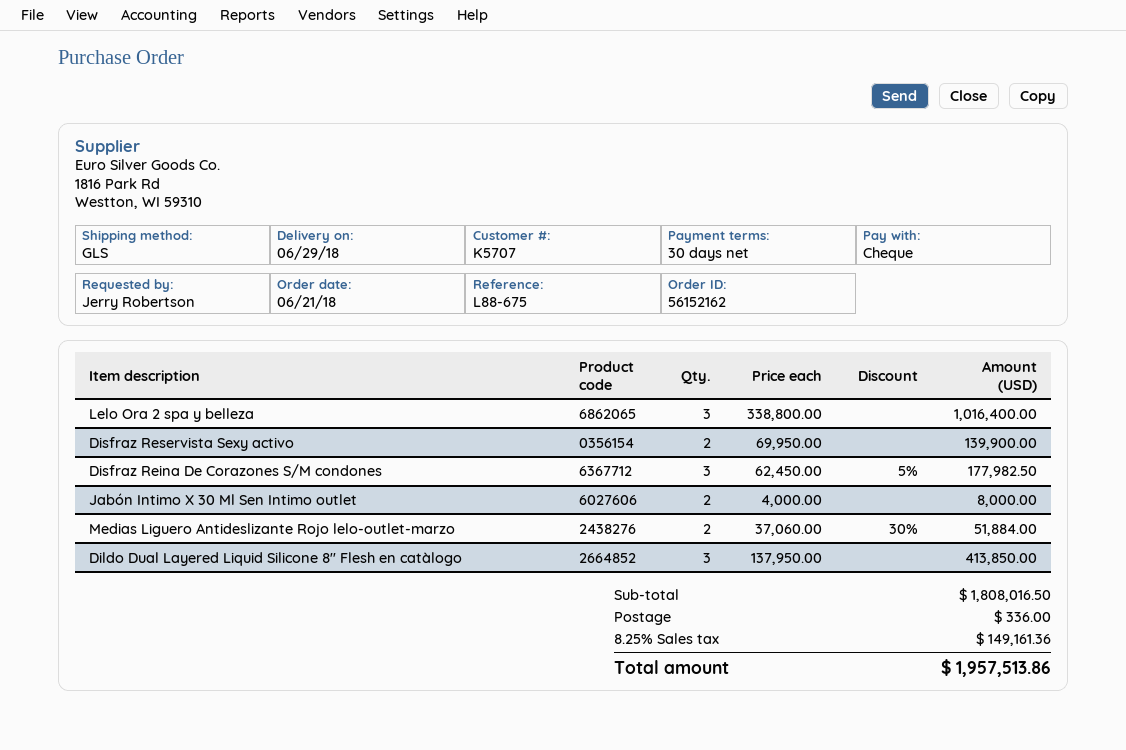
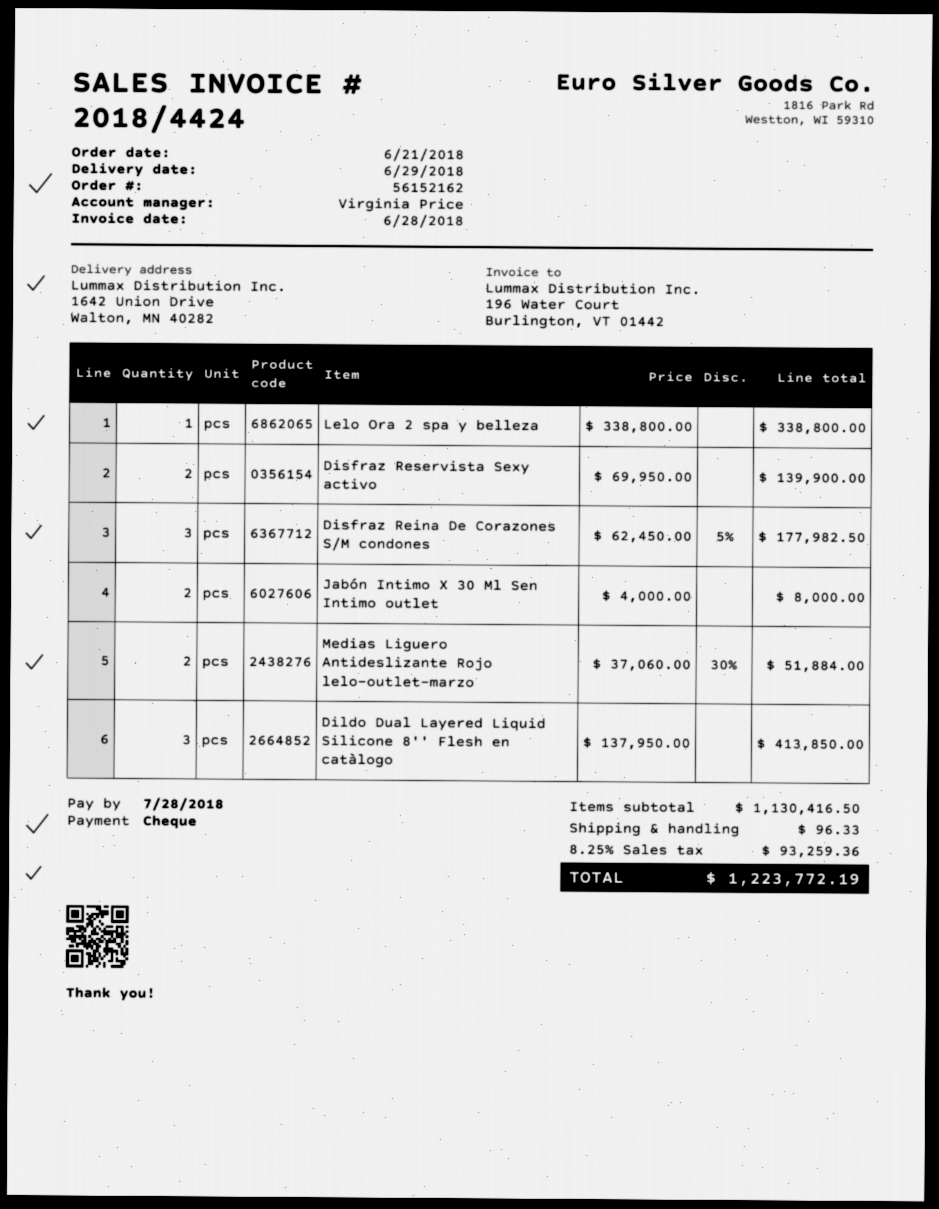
Lelo Ora 2 spa y belleza: 3 x 338800.00 = 1016400.00 -> 1 x 338800.00 = 338800.00
subtotal: 1808016.50 -> 1130416.50
shipping: 336.00 -> 96.33
tax: 8.25% = 149161.36 -> 8.25% = 93259.36
total: 1957513.86 -> 1223772.19

